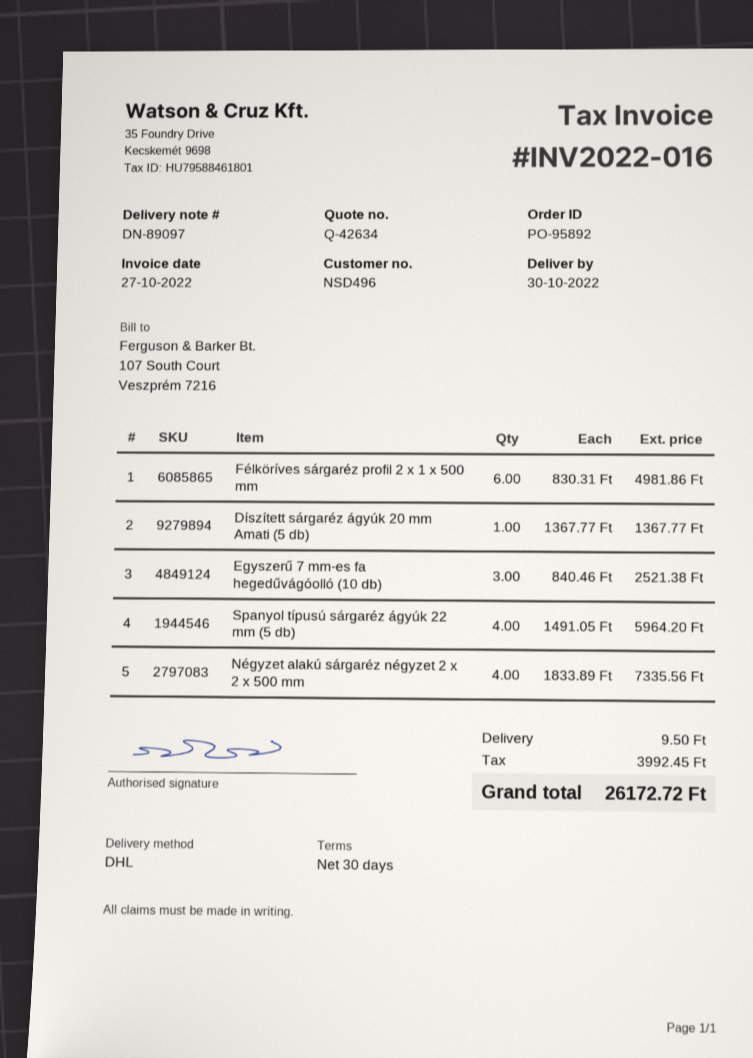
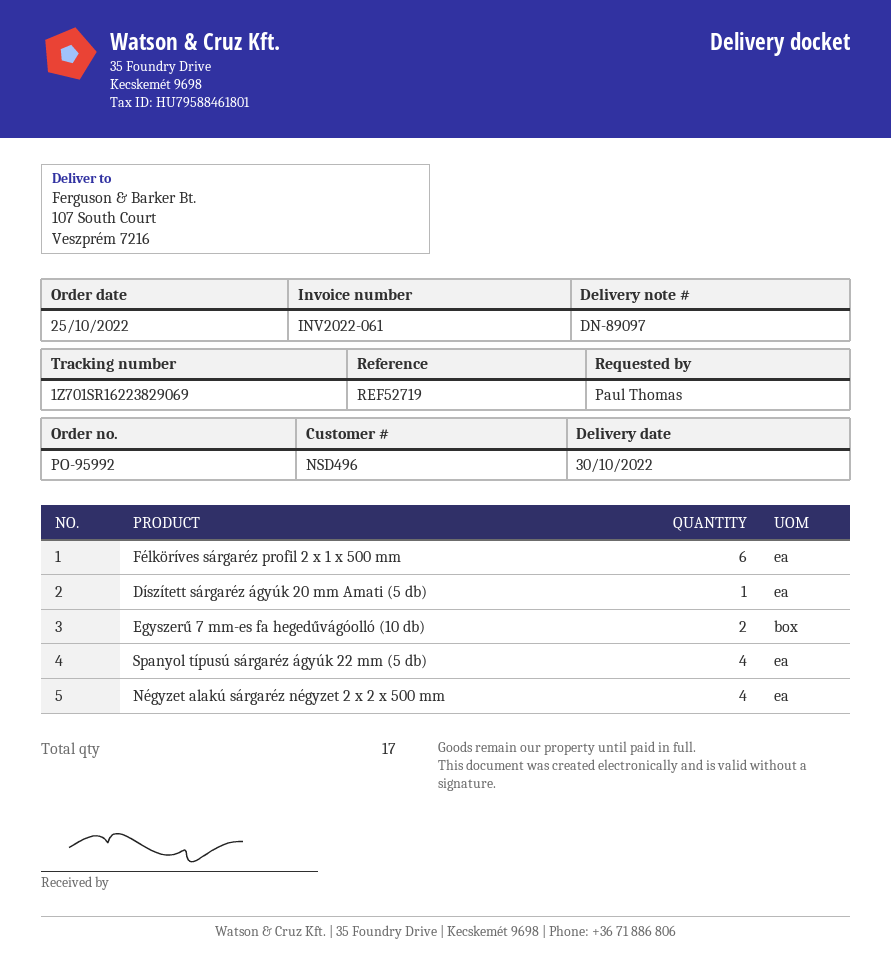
order number: PO-95892 -> PO-95992
invoice number: INV2022-016 -> INV2022-061
Egyszerű 7 mm-es fa hegedűvágóolló (10 db): 3 -> 2

